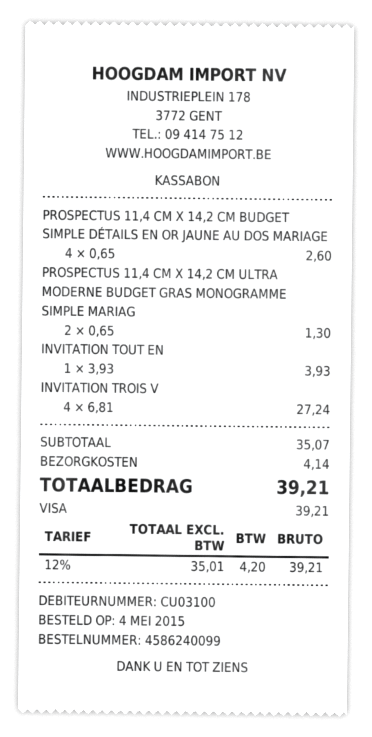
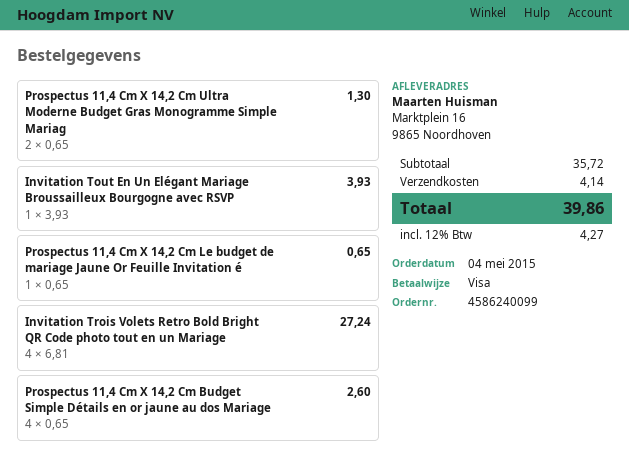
Prospectus 11,4 Cm X 14,2 Cm Le budget de mariage Jaune Or Feuille Invitation é: none -> 1 x 0.65 = 0.65
subtotal: 35.07 -> 35.72
tax: 12% = 4.20 -> 12% = 4.27
total: 39.21 -> 39.86

